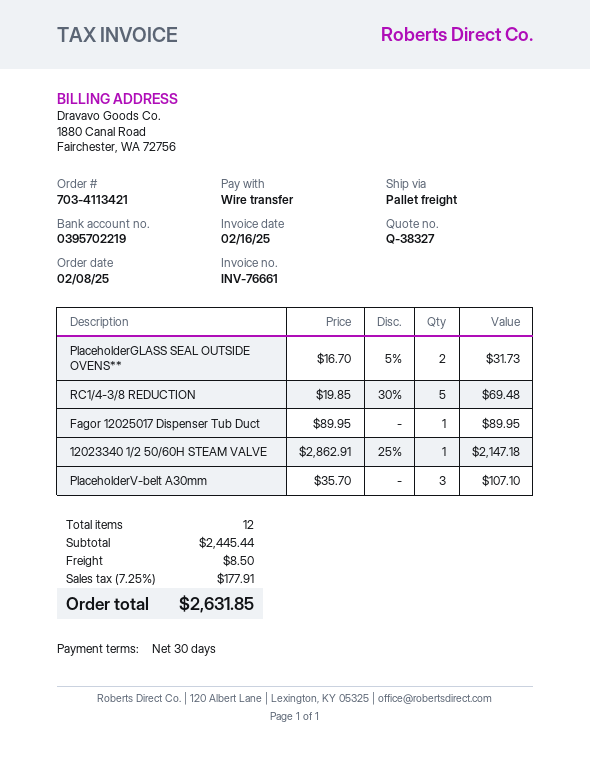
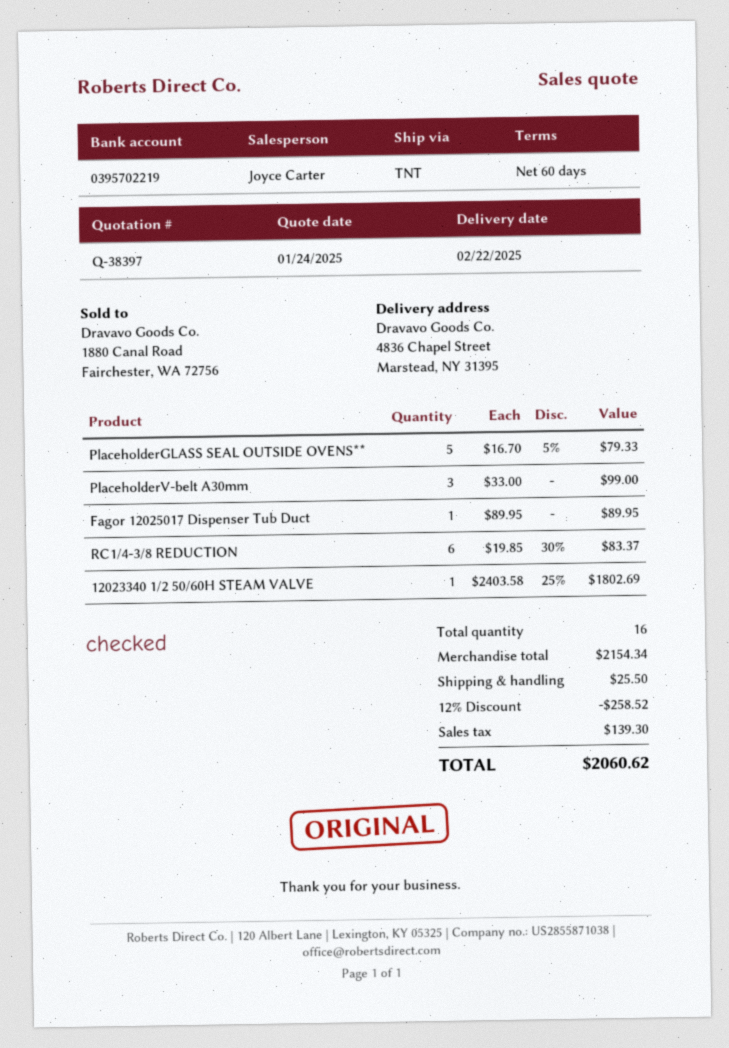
quote number: Q-38327 -> Q-38397
payment terms: 30 days -> 60 days
shipping method: pallet freight -> TNT
PlaceholderGLASS SEAL OUTSIDE OVENS**: 2 x 16.70 - 5% = 31.73 -> 5 x 16.70 - 5% = 79.33
RC1/4-3/8 REDUCTION: 5 x 19.85 - 30% = 69.48 -> 6 x 19.85 - 30% = 83.37
12023340 1/2 50/60H STEAM VALVE: 1 x 2862.91 - 25% = 2147.18 -> 1 x 2403.58 - 25% = 1802.69
PlaceholderV-belt A30mm: 3 x 35.70 = 107.10 -> 3 x 33.00 = 99.00
total quantity: 12 -> 16
subtotal: 2445.44 -> 2154.34
discount: none -> 12% = 258.52
shipping: 8.50 -> 25.50
tax: 177.91 -> 139.30
total: 2631.85 -> 2060.62

